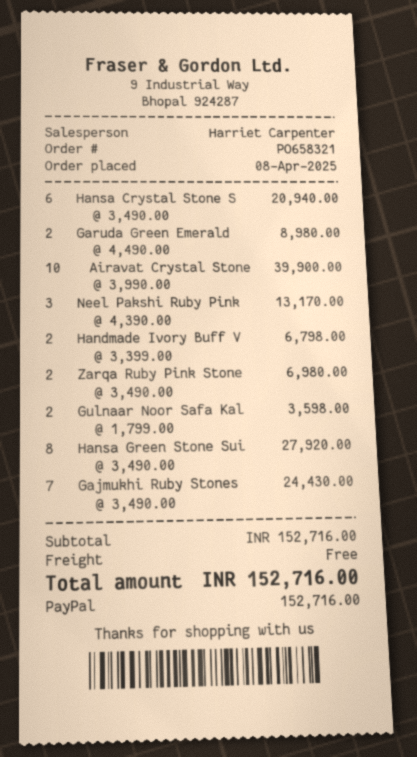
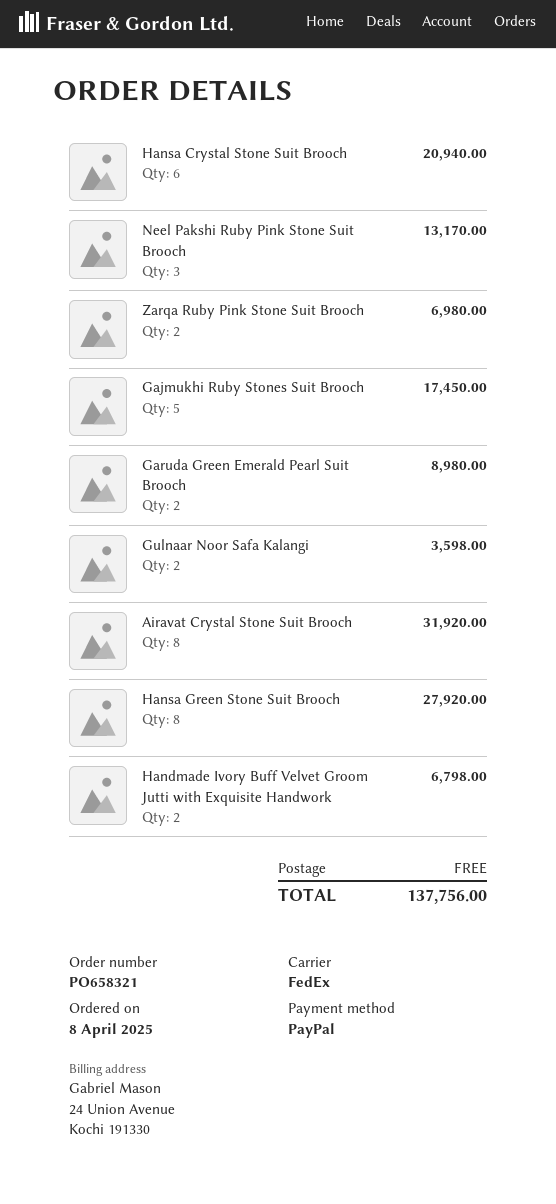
Airavat Crystal Stone: 10 for 39900.00 -> 8 for 31920.00
Gajmukhi Ruby Stones: 7 for 24430.00 -> 5 for 17450.00
total: 152716.00 -> 137756.00

